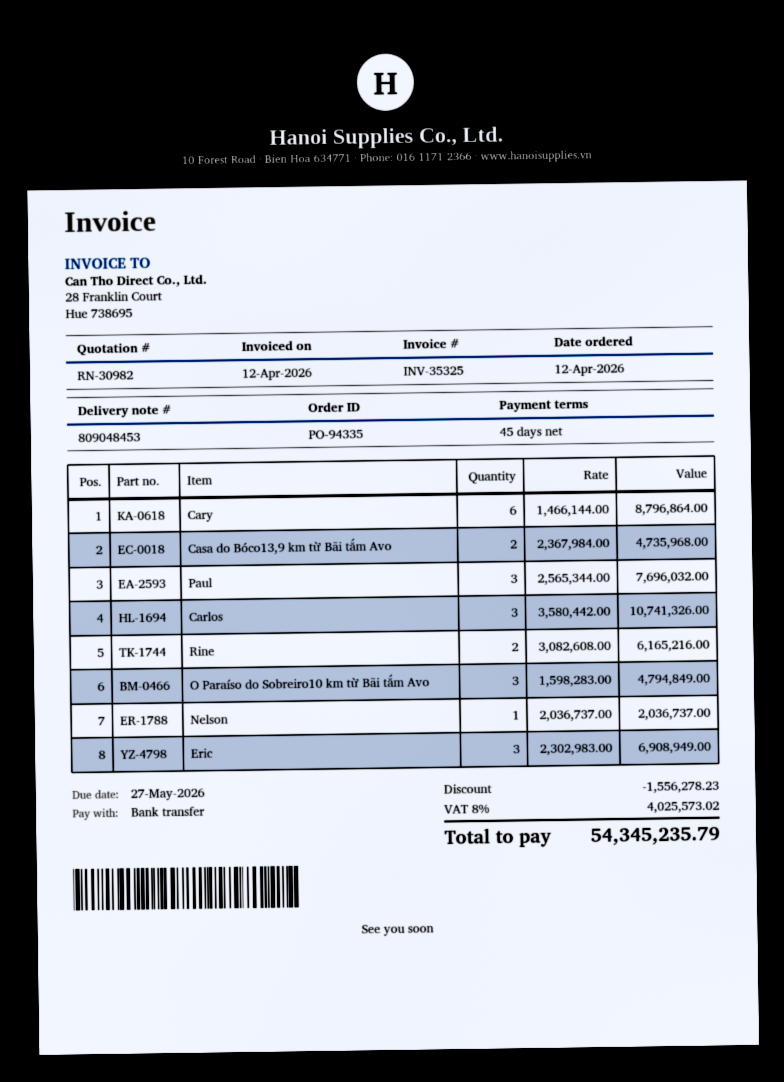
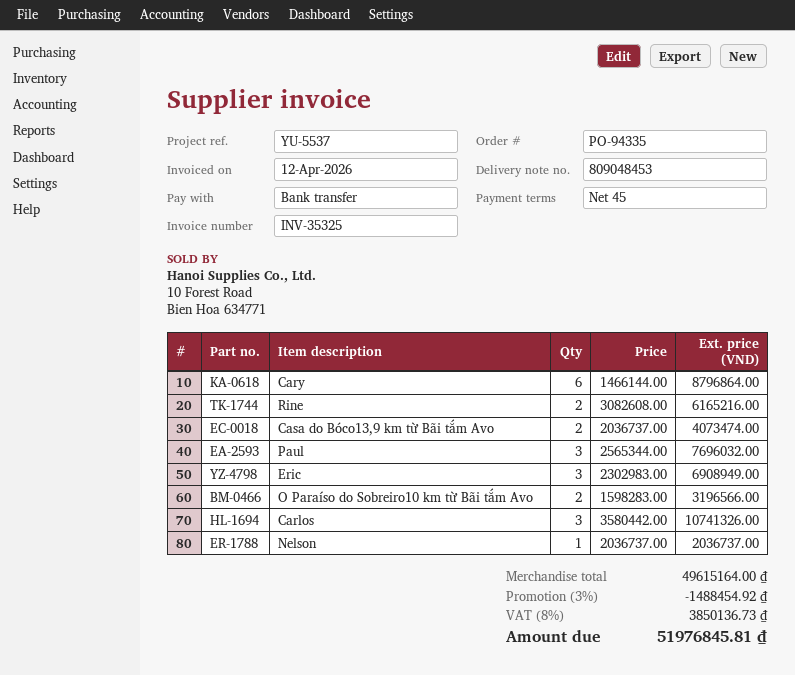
Casa do Bóco13,9 km từ Bãi tắm Avo: 2 x 2367984.00 = 4735968.00 -> 2 x 2036737.00 = 4073474.00
O Paraíso do Sobreiro10 km từ Bãi tắm Avo: 3 x 1598283.00 = 4794849.00 -> 2 x 1598283.00 = 3196566.00
discount: 1556278.23 -> 1488454.92
tax: 8% = 4025573.02 -> 8% = 3850136.73
total: 54345235.79 -> 51976845.81

